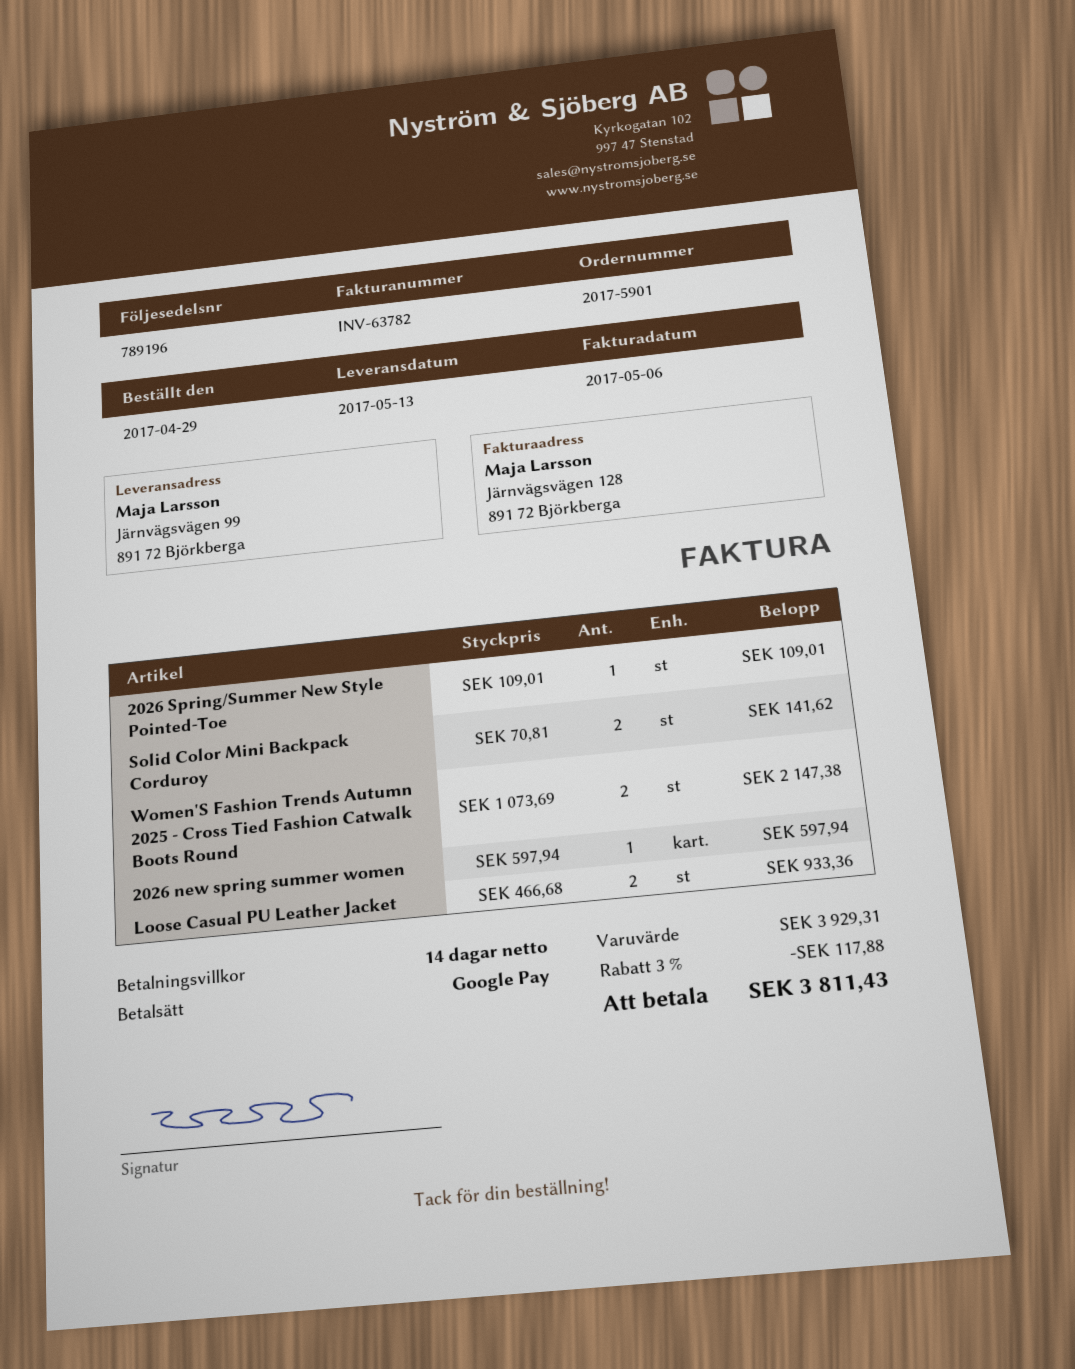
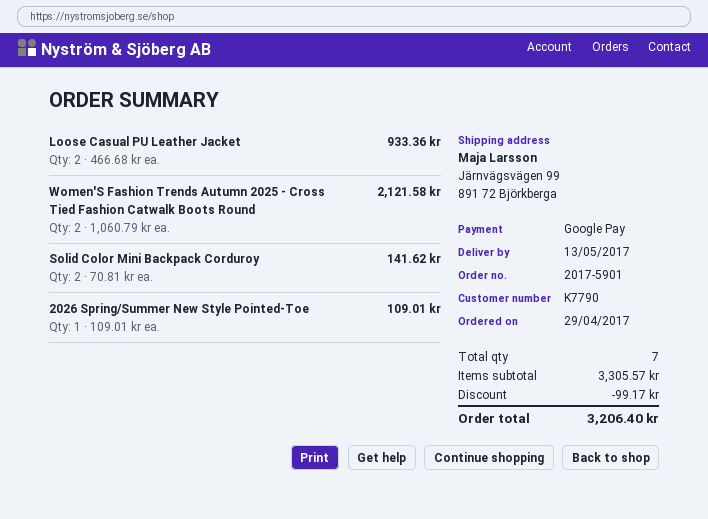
Women'S Fashion Trends Autumn 2025 - Cross Tied Fashion Catwalk Boots Round: 2 x 1073.69 = 2147.38 -> 2 x 1060.79 = 2121.58
2026 new spring summer women: 1 x 597.94 = 597.94 -> none
subtotal: 3929.31 -> 3305.57
discount: 117.88 -> 99.17
total: 3811.43 -> 3206.40

